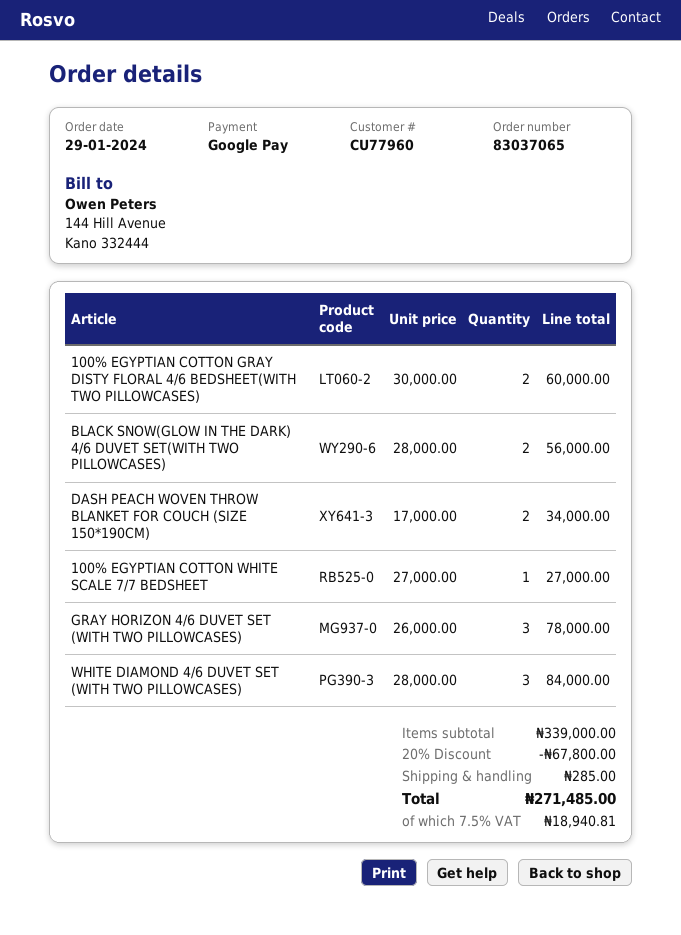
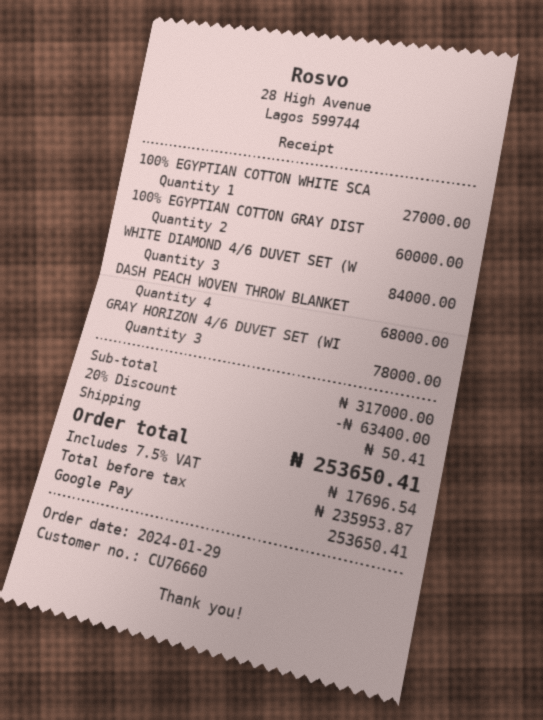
customer number: CU77960 -> CU76660
BLACK SNOW(GLOW IN THE DARK) 4/6 DUVET SET(WITH TWO PILLOWCASES): 2 for 56000.00 -> none
DASH PEACH WOVEN THROW BLANKET FOR COUCH (SIZE 150*190CM): 2 for 34000.00 -> 4 for 68000.00
subtotal: 339000.00 -> 317000.00
discount: 20% = 67800.00 -> 20% = 63400.00
shipping: 285.00 -> 50.41
tax: 7.5% = 18940.81 -> 7.5% = 17696.54
total: 271485.00 -> 253650.41

